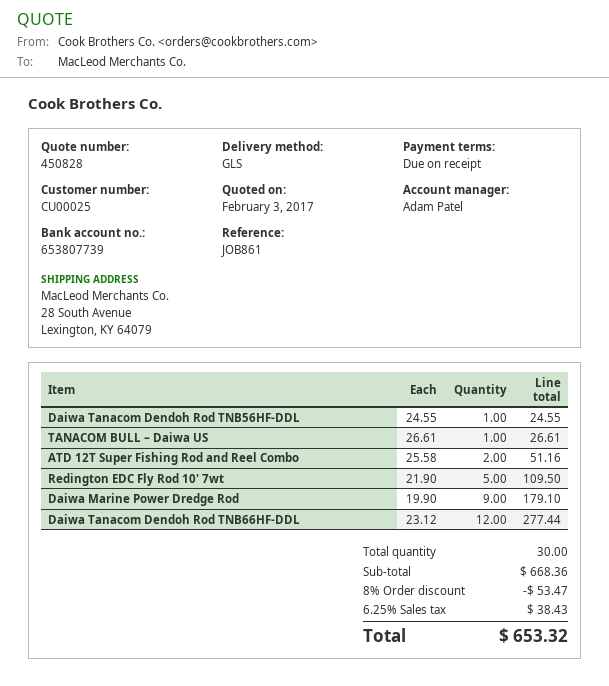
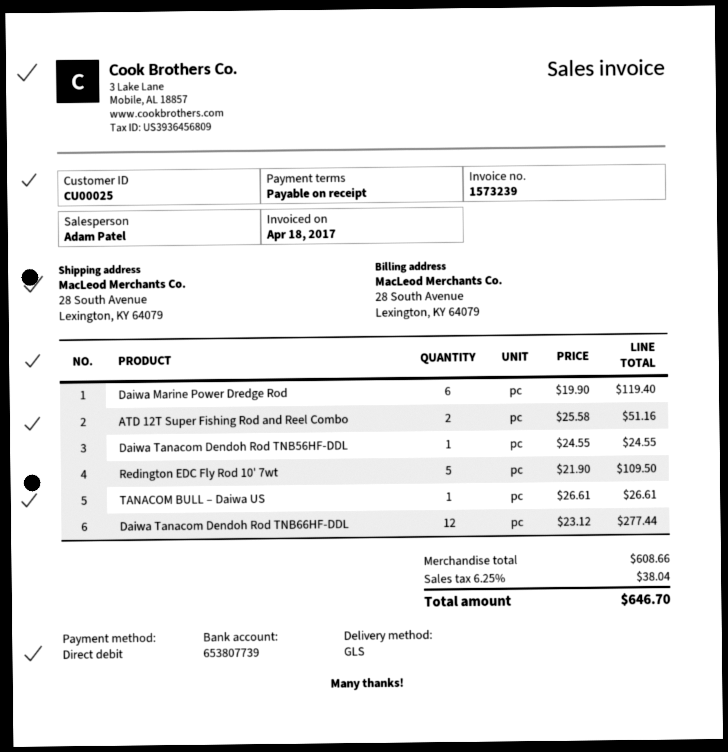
Daiwa Marine Power Dredge Rod: 9 x 19.90 = 179.10 -> 6 x 19.90 = 119.40
subtotal: 668.36 -> 608.66
discount: 8% = 53.47 -> none
tax: 6.25% = 38.43 -> 6.25% = 38.04
total: 653.32 -> 646.70

